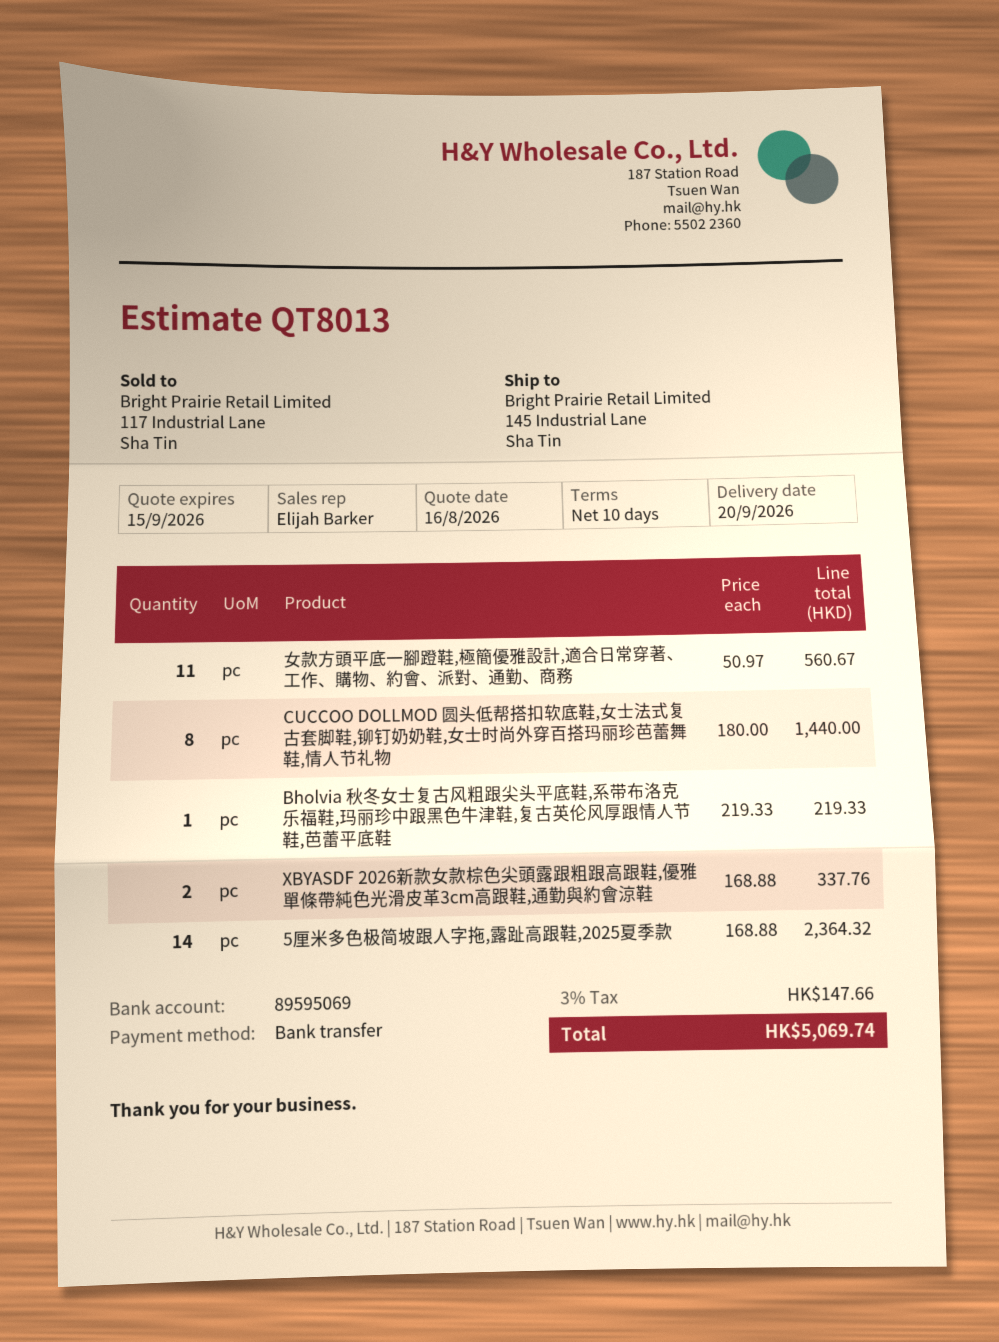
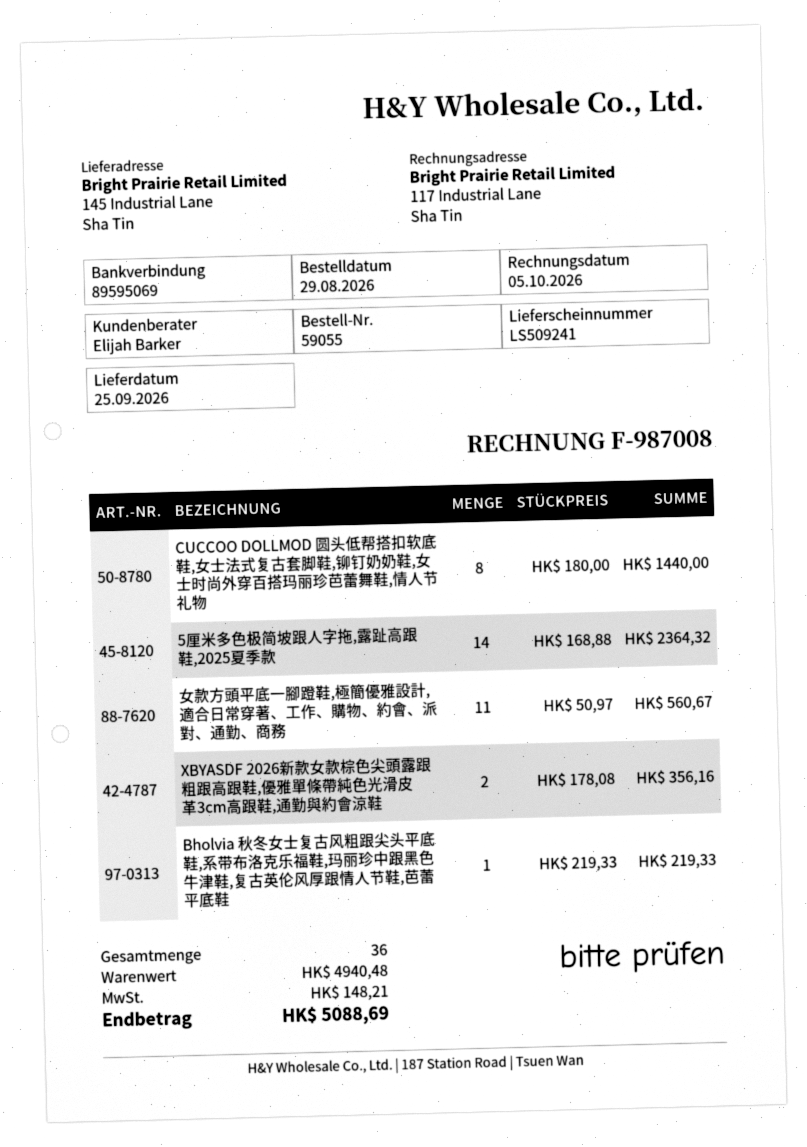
delivery date: 2026-09-20 -> 2026-09-25
XBYASDF 2026新款女款棕色尖頭露跟粗跟高跟鞋,優雅單條帶純色光滑皮革3cm高跟鞋,通勤與約會涼鞋: 2 x 168.88 = 337.76 -> 2 x 178.08 = 356.16
tax: 147.66 -> 148.21
total: 5069.74 -> 5088.69

